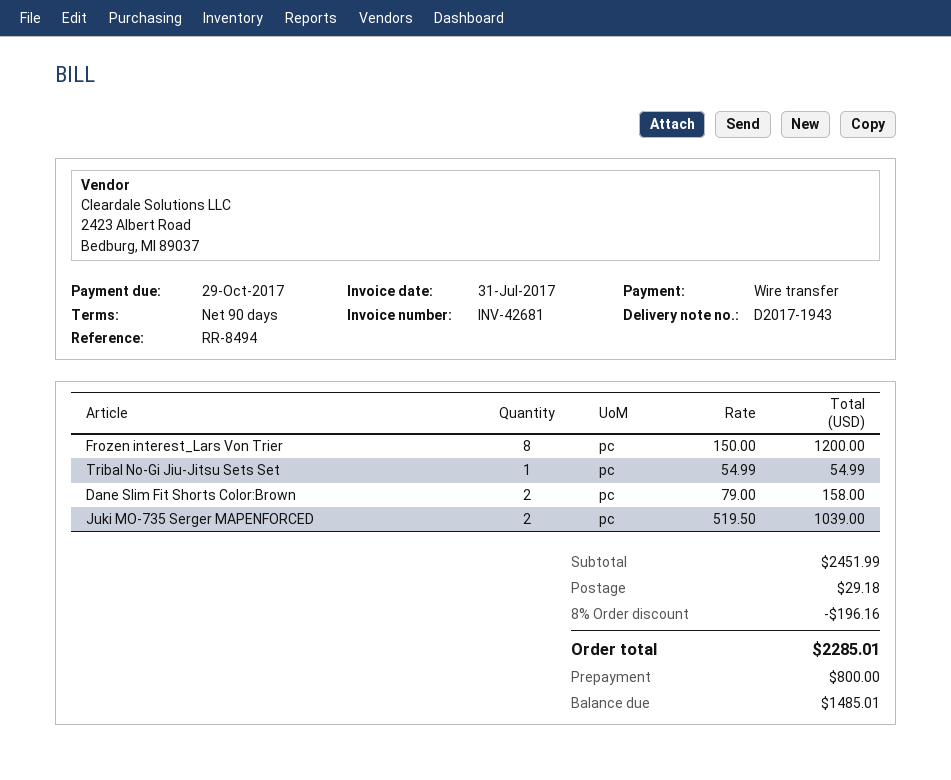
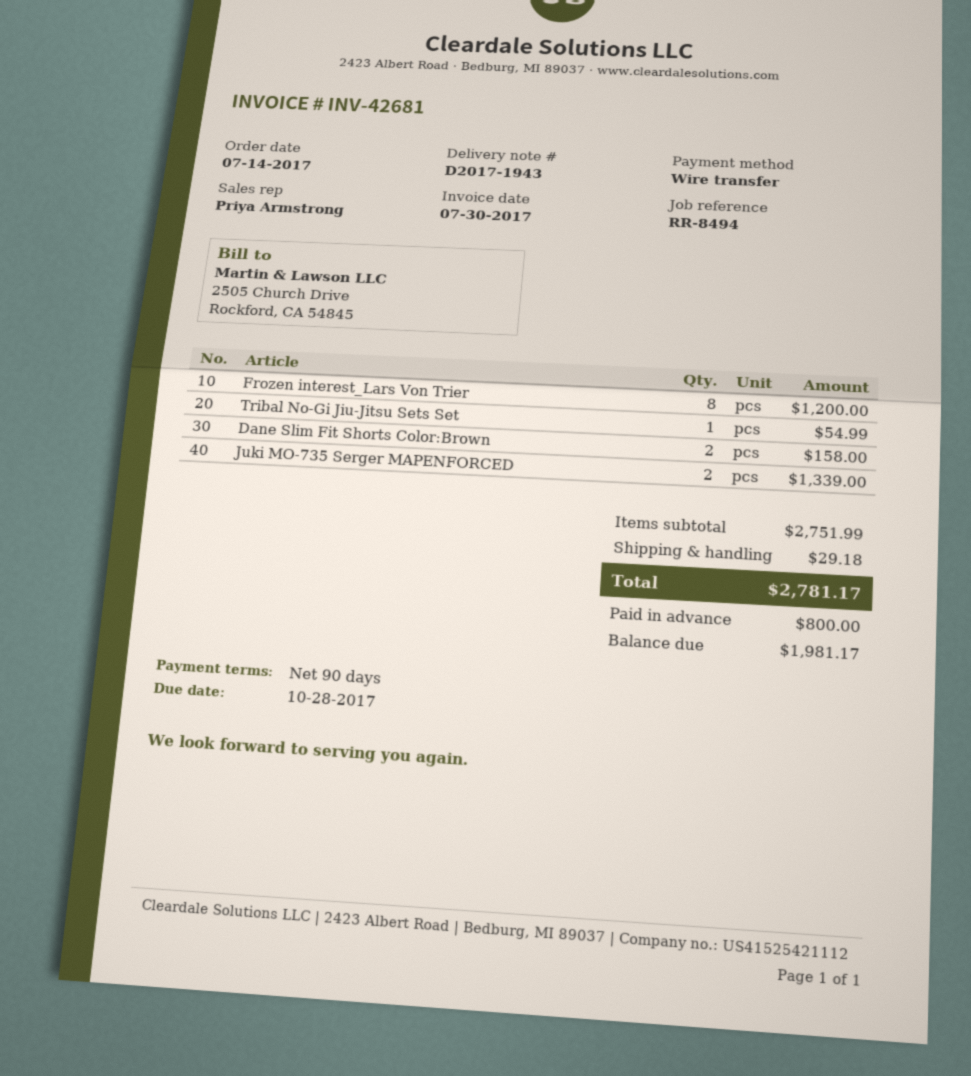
invoice date: 2017-07-31 -> 2017-07-30
due date: 2017-10-29 -> 2017-10-28
Juki MO-735 Serger MAPENFORCED: 2 for 1039.00 -> 2 for 1339.00
subtotal: 2451.99 -> 2751.99
discount: 8% = 196.16 -> none
total: 2285.01 -> 2781.17
balance: 1485.01 -> 1981.17

